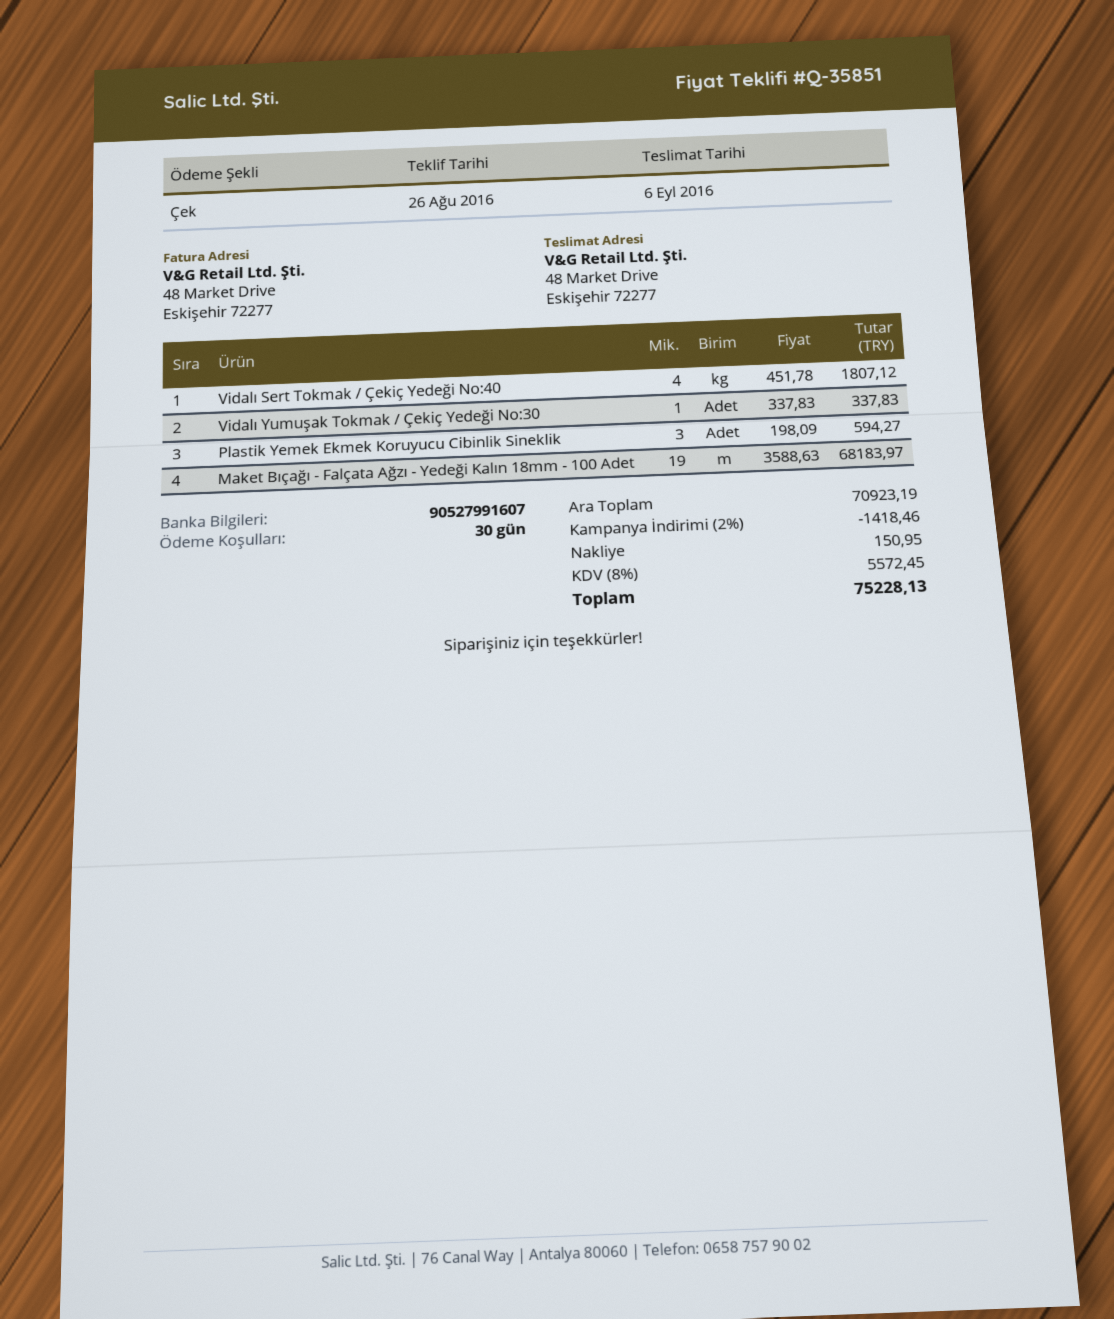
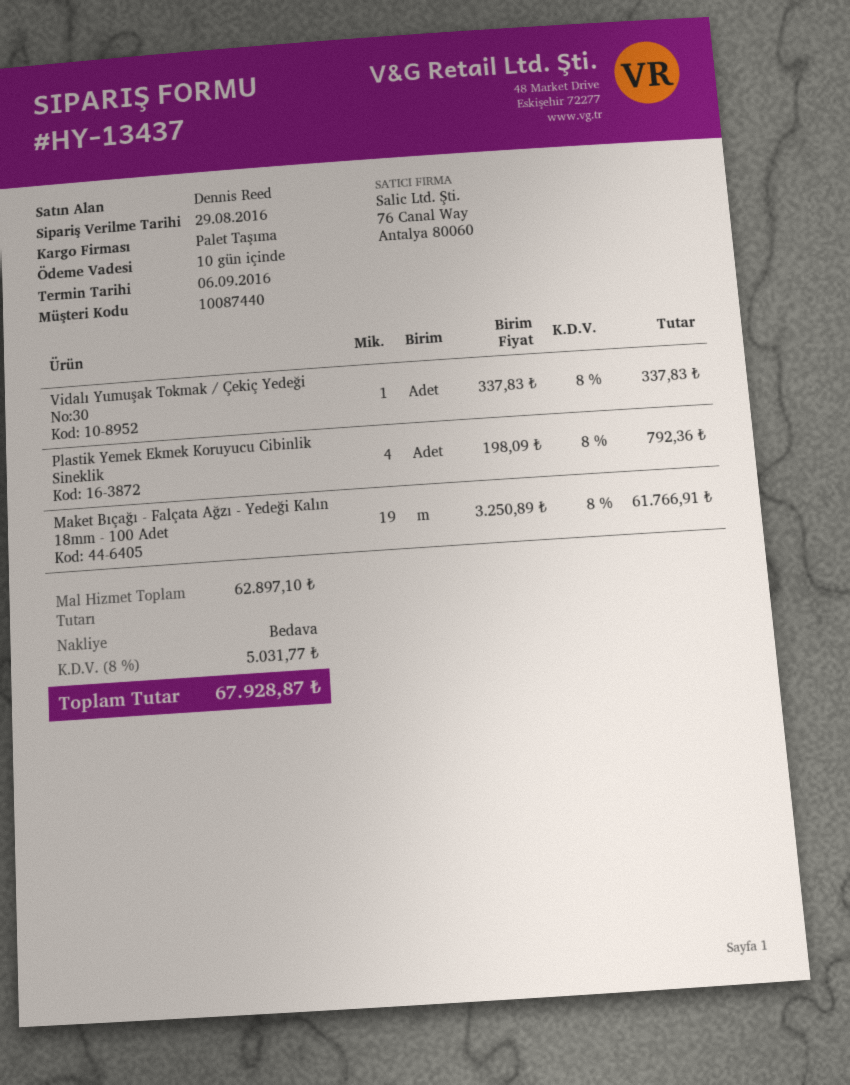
payment terms: 30 days -> 10 days
Vidalı Sert Tokmak / Çekiç Yedeği No:40: 4 x 451.78 = 1807.12 -> none
Plastik Yemek Ekmek Koruyucu Cibinlik Sineklik: 3 x 198.09 = 594.27 -> 4 x 198.09 = 792.36
Maket Bıçağı - Falçata Ağzı - Yedeği Kalın 18mm - 100 Adet: 19 x 3588.63 = 68183.97 -> 19 x 3250.89 = 61766.91
subtotal: 70923.19 -> 62897.10
discount: 2% = 1418.46 -> none
shipping: 150.95 -> 0.00
tax: 8% = 5572.45 -> 8% = 5031.77
total: 75228.13 -> 67928.87

